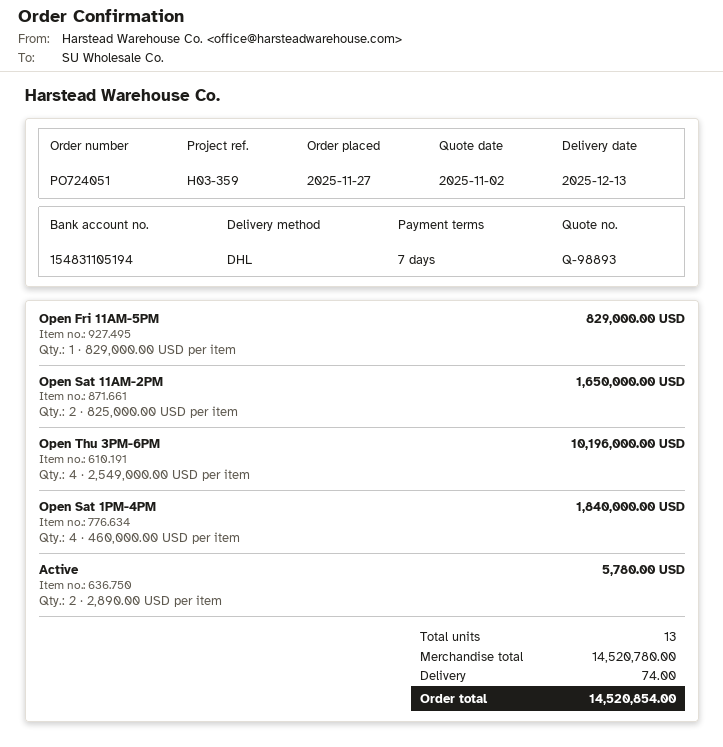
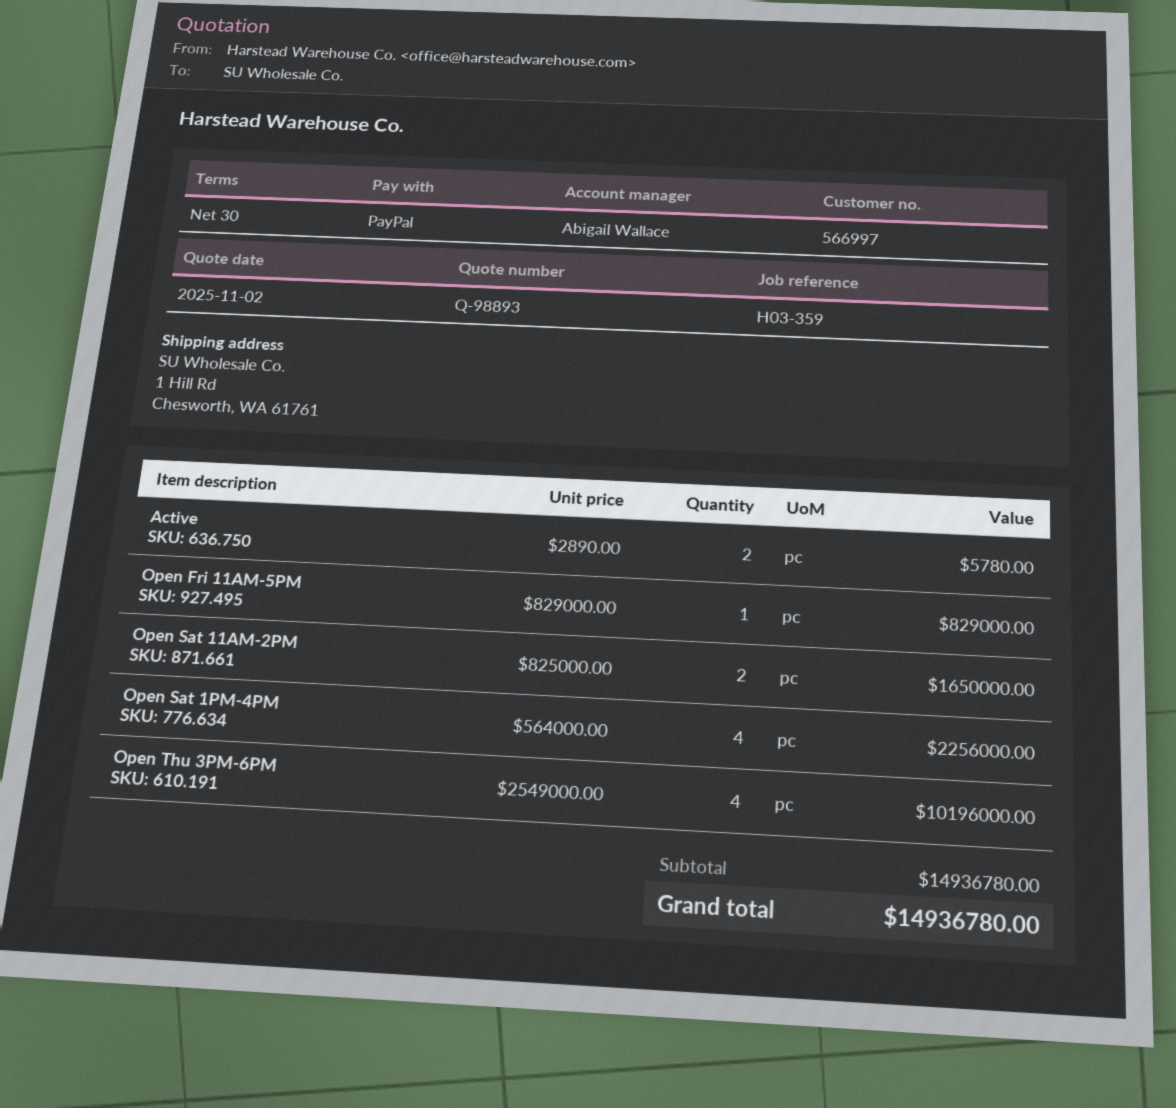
payment terms: 7 days -> 30 days
Open Sat 1PM-4PM: 4 x 460000.00 = 1840000.00 -> 4 x 564000.00 = 2256000.00
subtotal: 14520780.00 -> 14936780.00
shipping: 74.00 -> none
total: 14520854.00 -> 14936780.00

